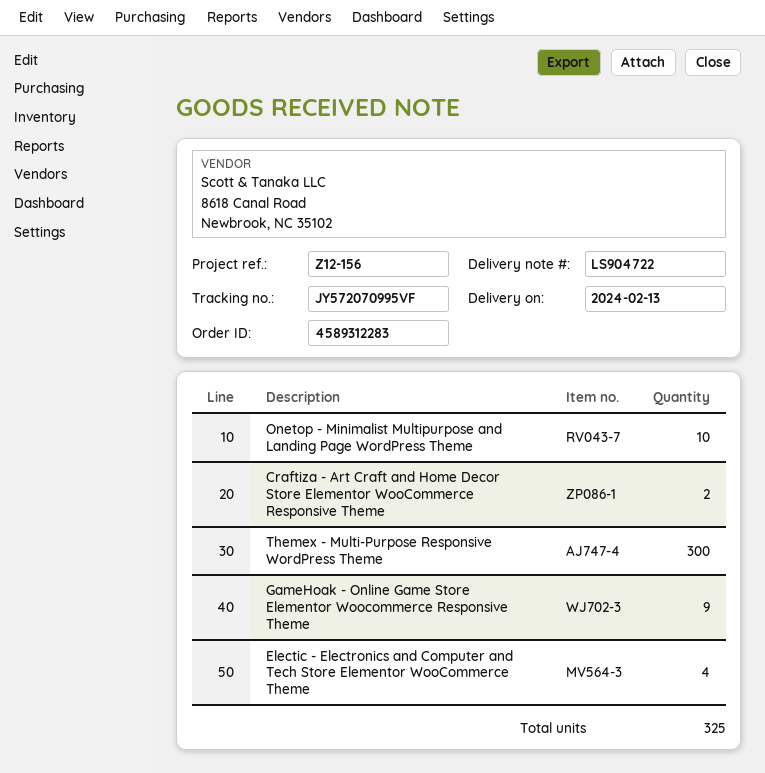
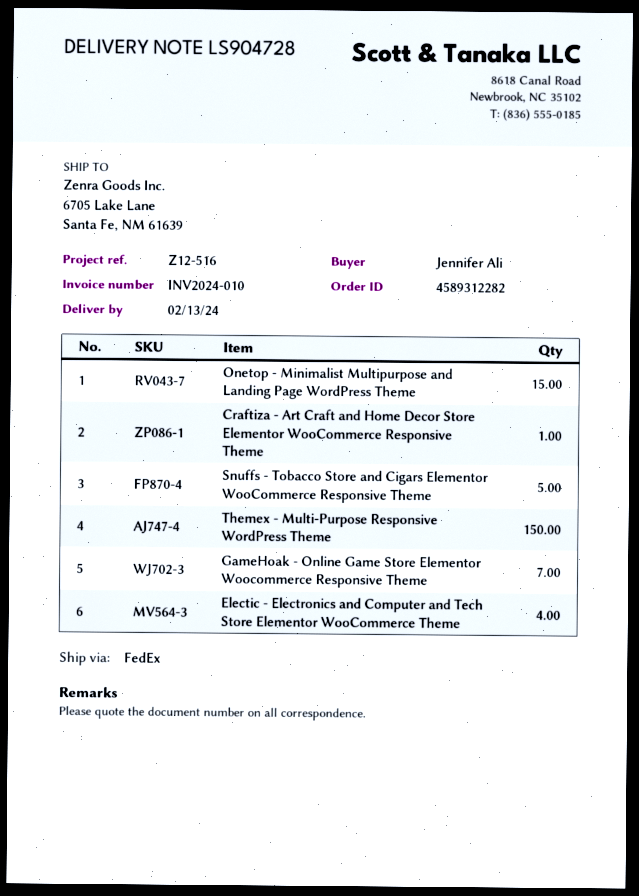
order number: 4589312283 -> 4589312282
delivery note number: LS904722 -> LS904728
reference: Z12-156 -> Z12-516
Onetop - Minimalist Multipurpose and Landing Page WordPress Theme: 10 -> 15
Craftiza - Art Craft and Home Decor Store Elementor WooCommerce Responsive Theme: 2 -> 1
Themex - Multi-Purpose Responsive WordPress Theme: 300 -> 150
GameHoak - Online Game Store Elementor Woocommerce Responsive Theme: 9 -> 7
Snuffs - Tobacco Store and Cigars Elementor WooCommerce Responsive Theme: none -> 5

